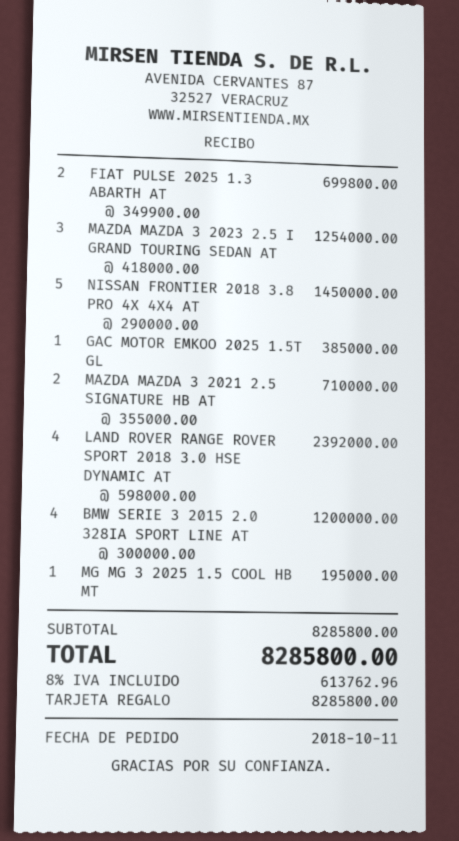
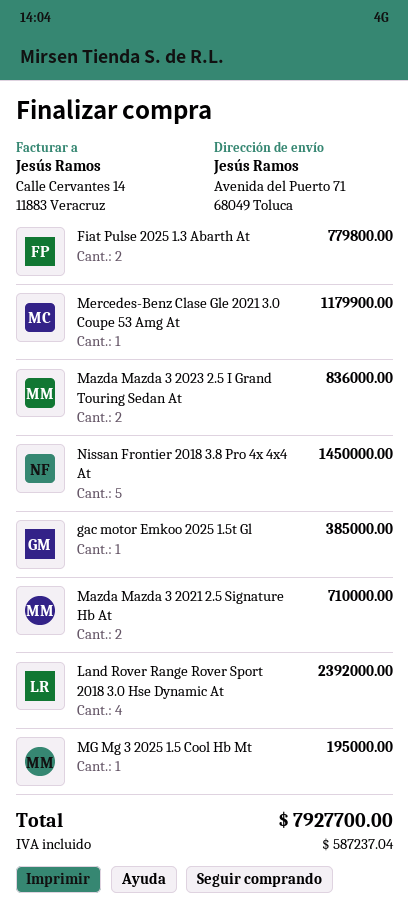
FIAT PULSE 2025 1.3 ABARTH AT: 2 for 699800.00 -> 2 for 779800.00
MAZDA MAZDA 3 2023 2.5 I GRAND TOURING SEDAN AT: 3 for 1254000.00 -> 2 for 836000.00
BMW SERIE 3 2015 2.0 328IA SPORT LINE AT: 4 for 1200000.00 -> none
Mercedes-Benz Clase Gle 2021 3.0 Coupe 53 Amg At: none -> 1 for 1179900.00
tax: 613762.96 -> 587237.04
total: 8285800.00 -> 7927700.00

